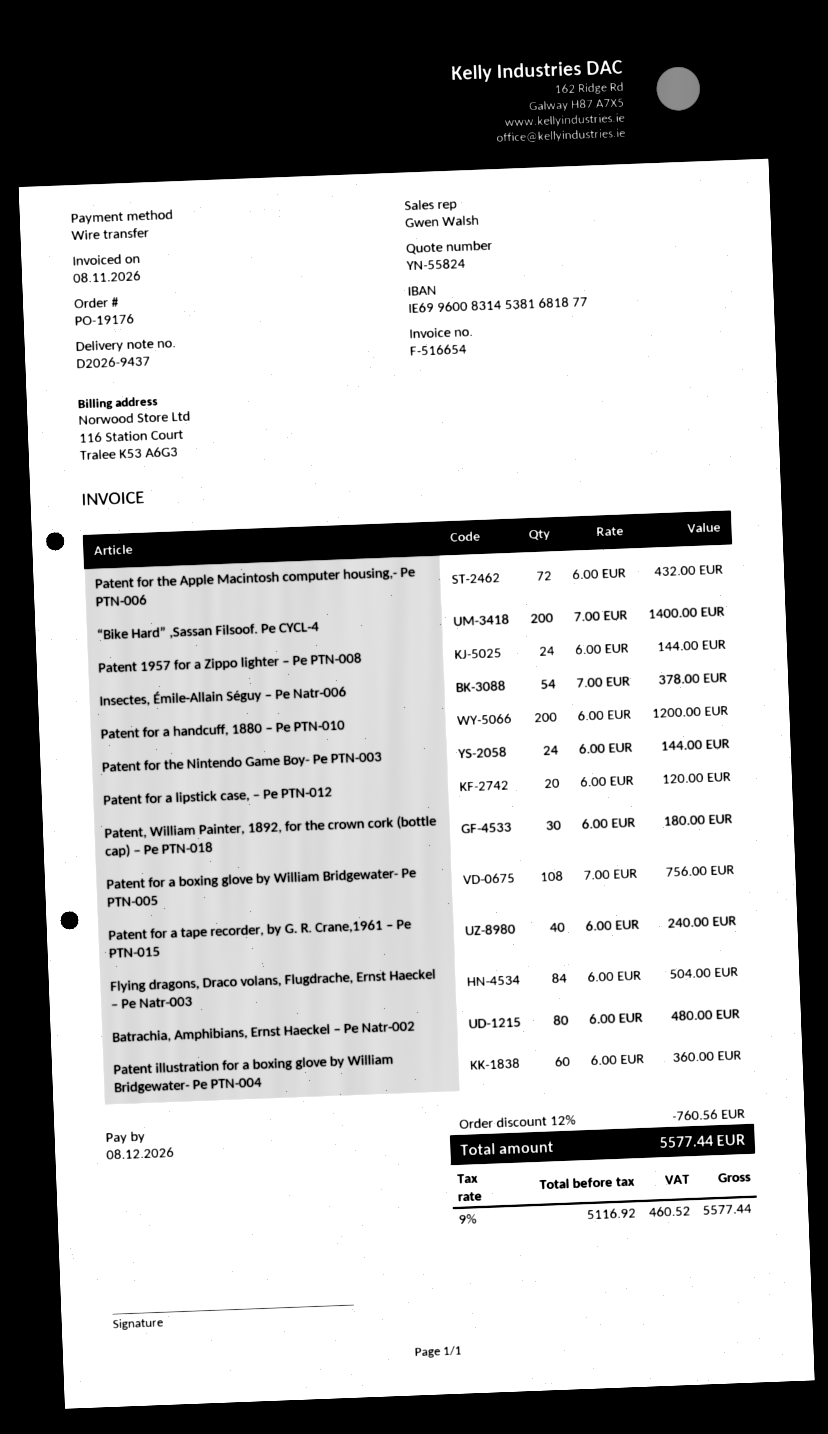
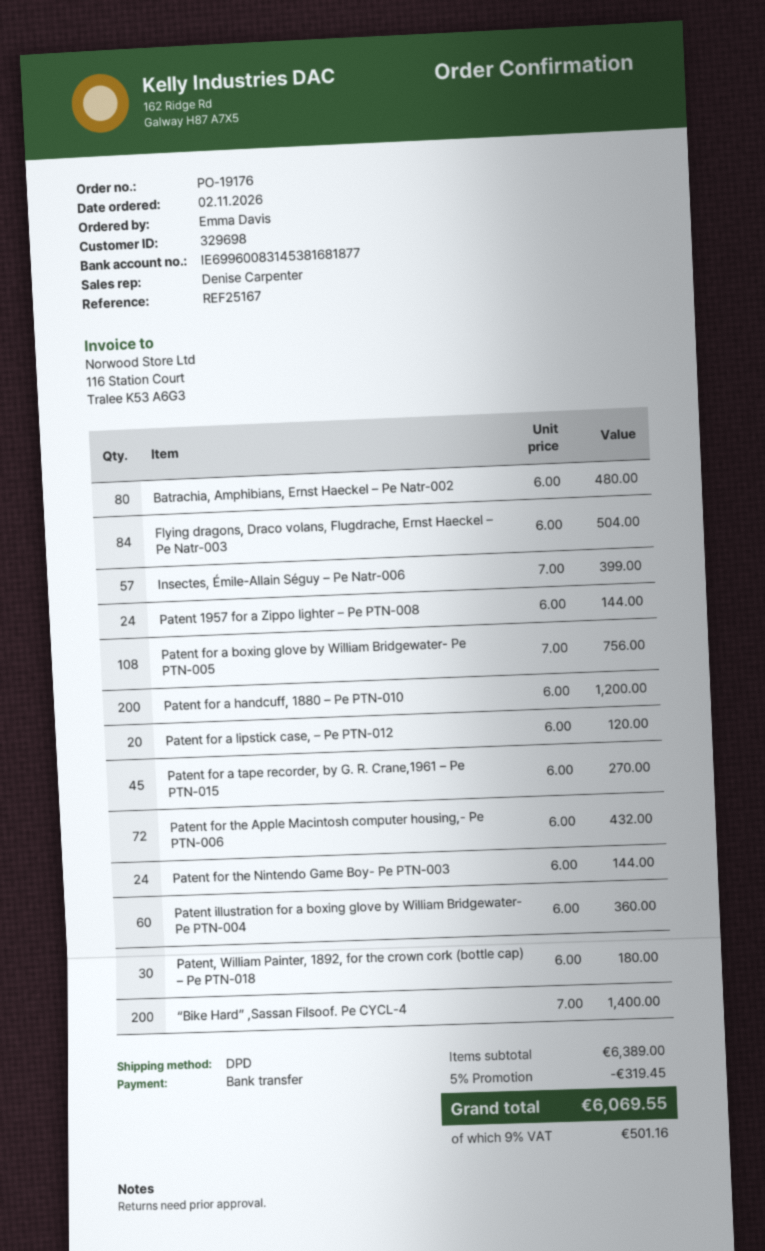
sales rep: Gwen Walsh -> Denise Carpenter
Insectes, Émile-Allain Séguy – Pe Natr-006: 54 x 7.00 = 378.00 -> 57 x 7.00 = 399.00
Patent for a tape recorder, by G. R. Crane,1961 – Pe PTN-015: 40 x 6.00 = 240.00 -> 45 x 6.00 = 270.00
discount: 12% = 760.56 -> 5% = 319.45
tax: 9% = 460.52 -> 9% = 501.16
total: 5577.44 -> 6069.55

